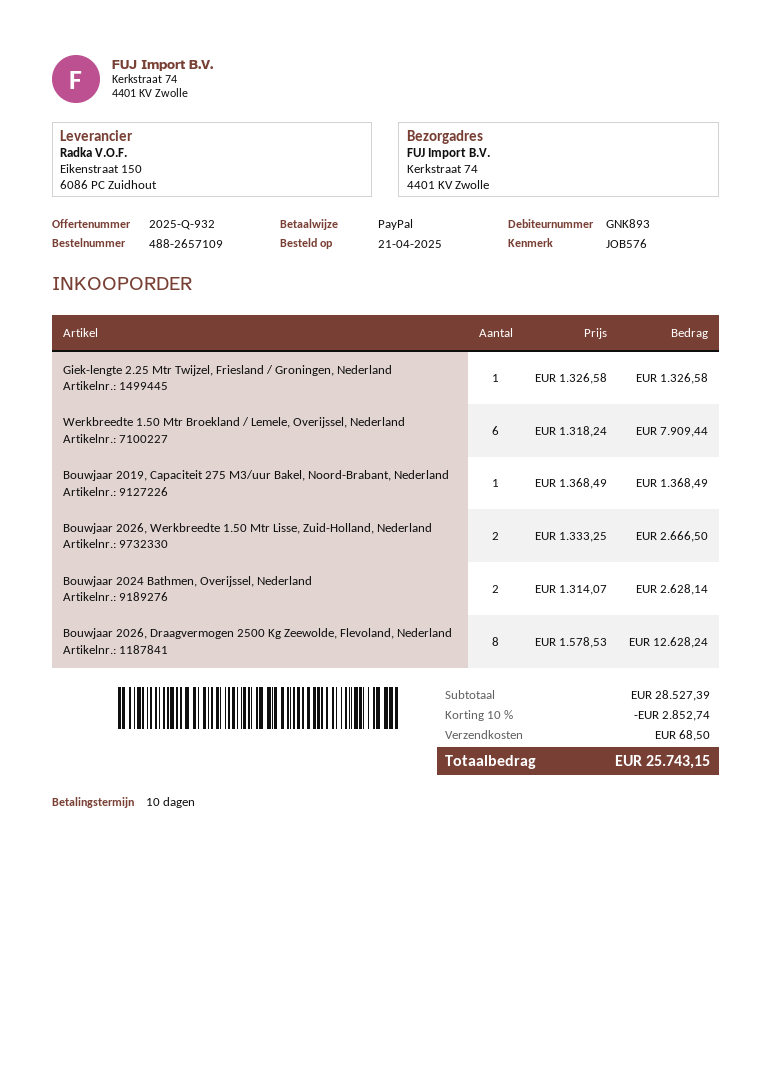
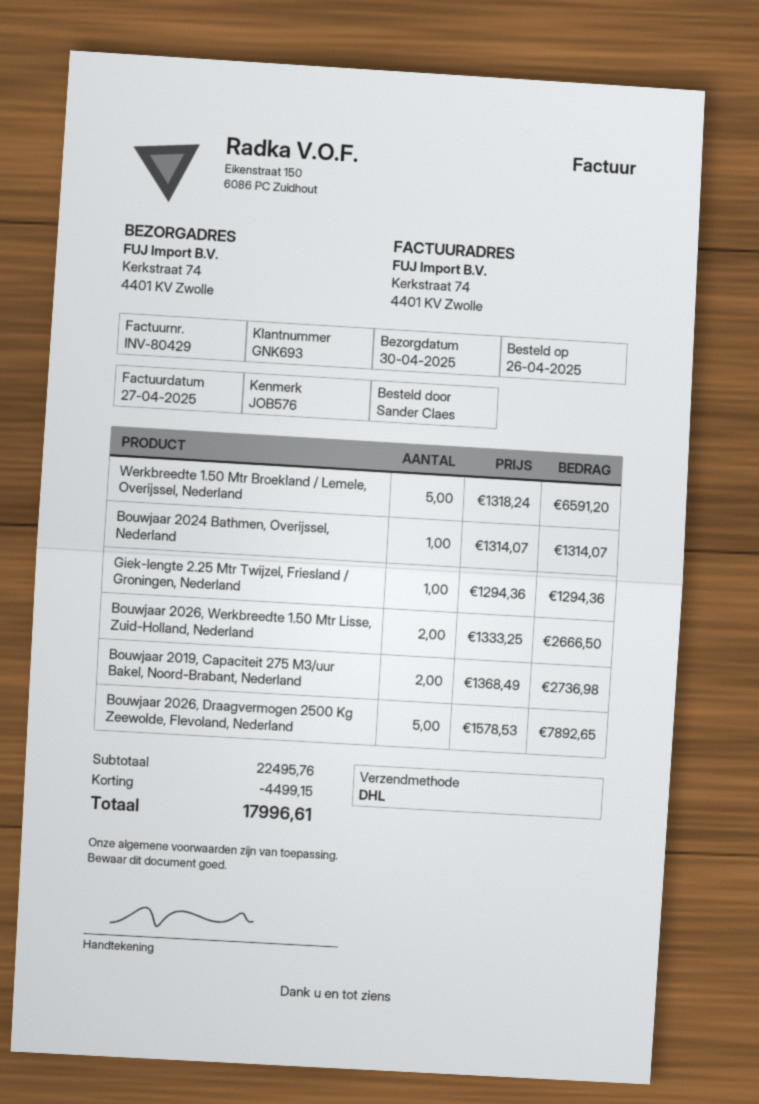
order date: 2025-04-21 -> 2025-04-26
customer number: GNK893 -> GNK693
Giek-lengte 2.25 Mtr Twijzel, Friesland / Groningen, Nederland: 1 x 1326.58 = 1326.58 -> 1 x 1294.36 = 1294.36
Werkbreedte 1.50 Mtr Broekland / Lemele, Overijssel, Nederland: 6 x 1318.24 = 7909.44 -> 5 x 1318.24 = 6591.20
Bouwjaar 2019, Capaciteit 275 M3/uur Bakel, Noord-Brabant, Nederland: 1 x 1368.49 = 1368.49 -> 2 x 1368.49 = 2736.98
Bouwjaar 2024 Bathmen, Overijssel, Nederland: 2 x 1314.07 = 2628.14 -> 1 x 1314.07 = 1314.07
Bouwjaar 2026, Draagvermogen 2500 Kg Zeewolde, Flevoland, Nederland: 8 x 1578.53 = 12628.24 -> 5 x 1578.53 = 7892.65
subtotal: 28527.39 -> 22495.76
discount: 2852.74 -> 4499.15
shipping: 68.50 -> none
total: 25743.15 -> 17996.61

